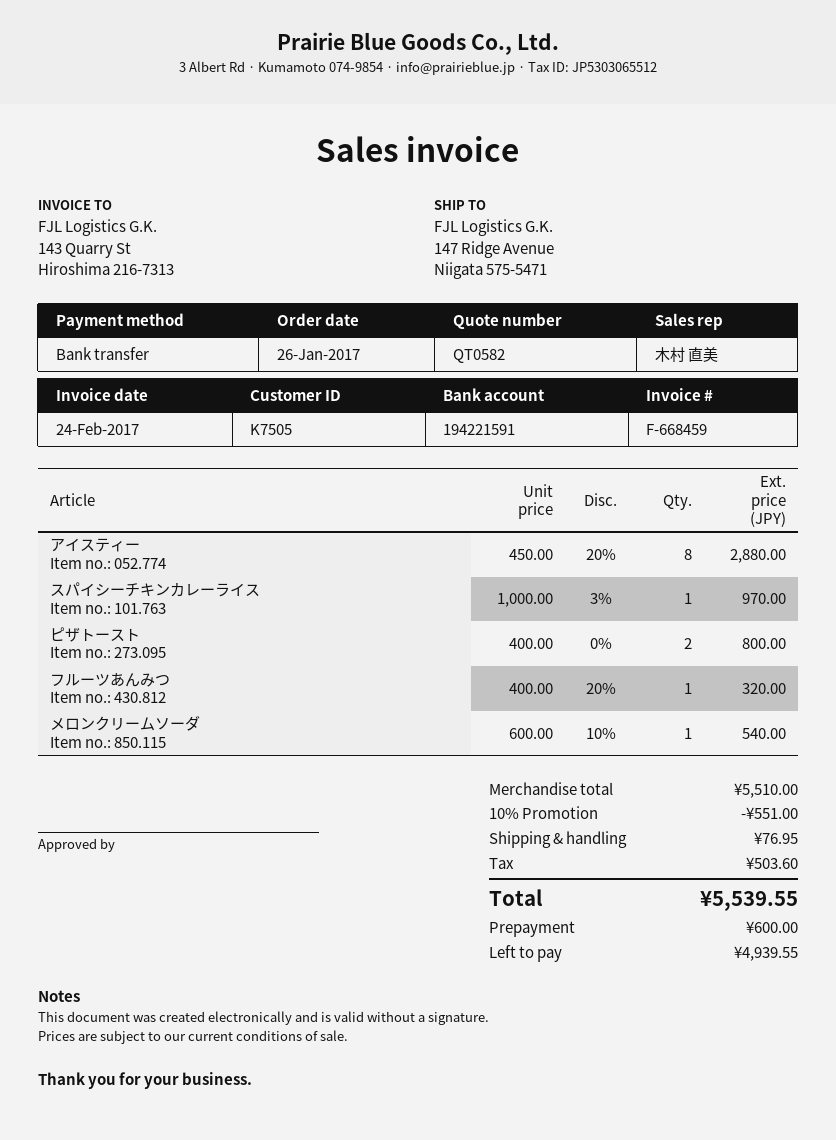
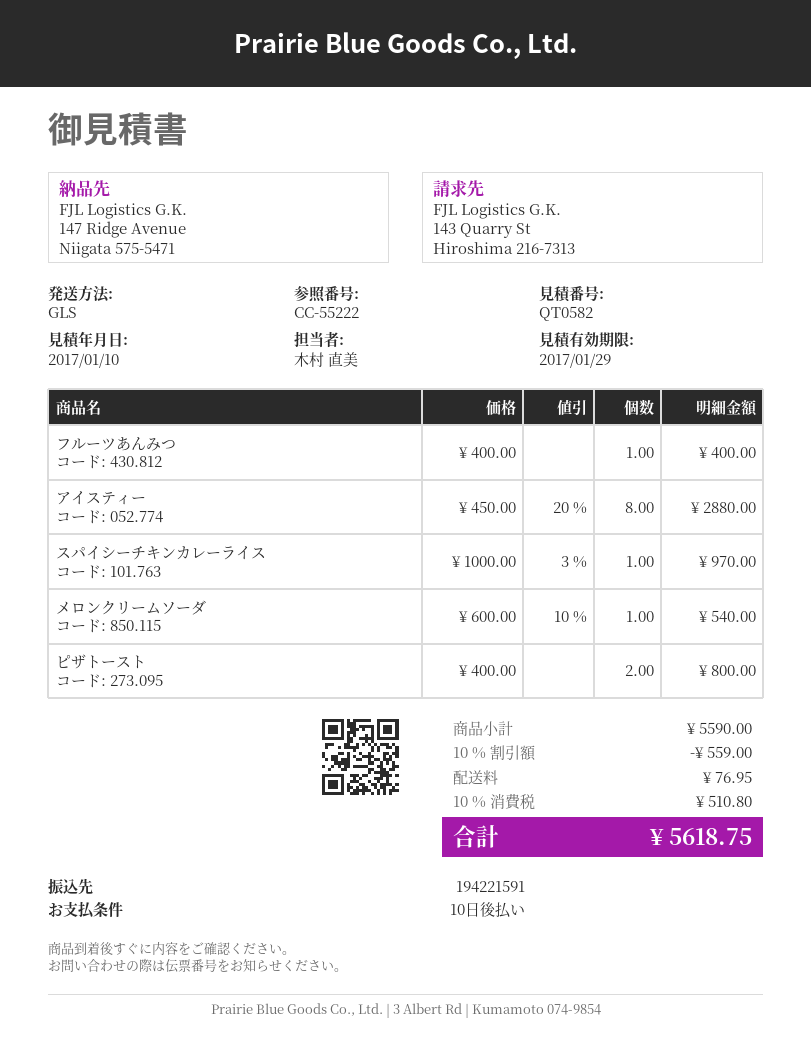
フルーツあんみつ: 1 x 400.00 - 20% = 320.00 -> 1 x 400.00 = 400.00
subtotal: 5510.00 -> 5590.00
discount: 10% = 551.00 -> 10% = 559.00
tax: 503.60 -> 510.80
total: 5539.55 -> 5618.75

